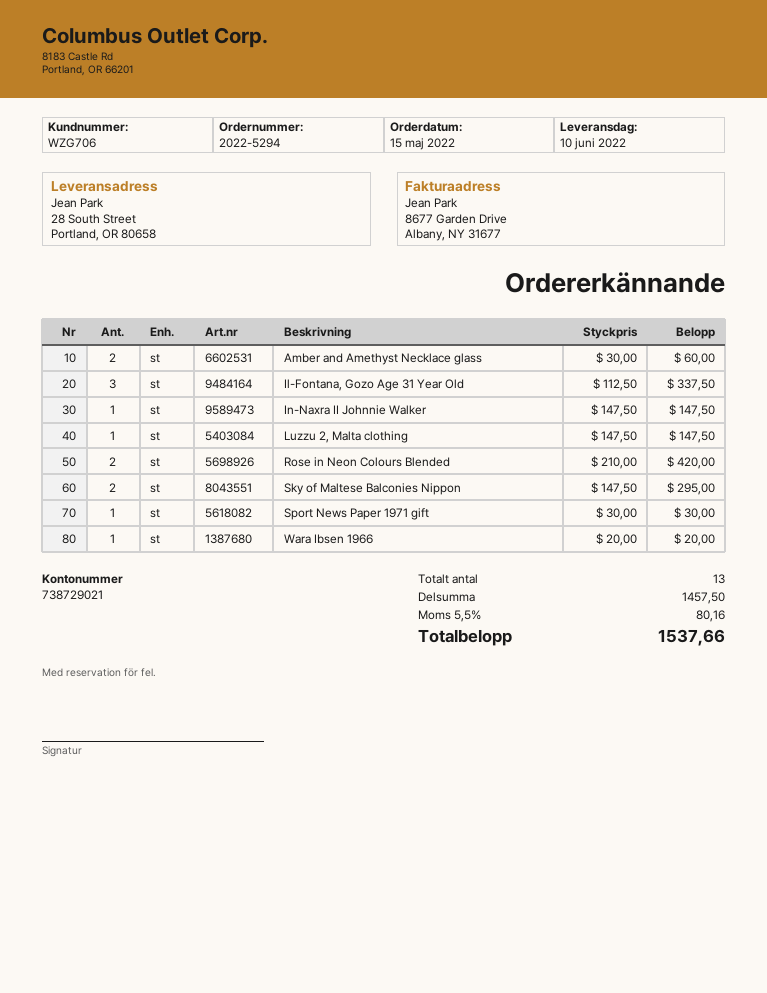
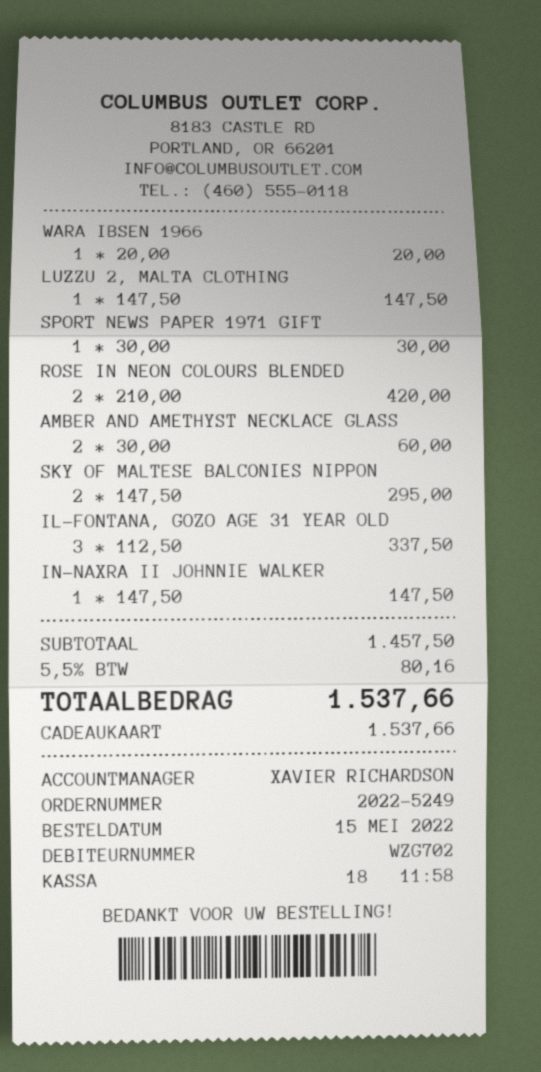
order number: 2022-5294 -> 2022-5249
customer number: WZG706 -> WZG702

